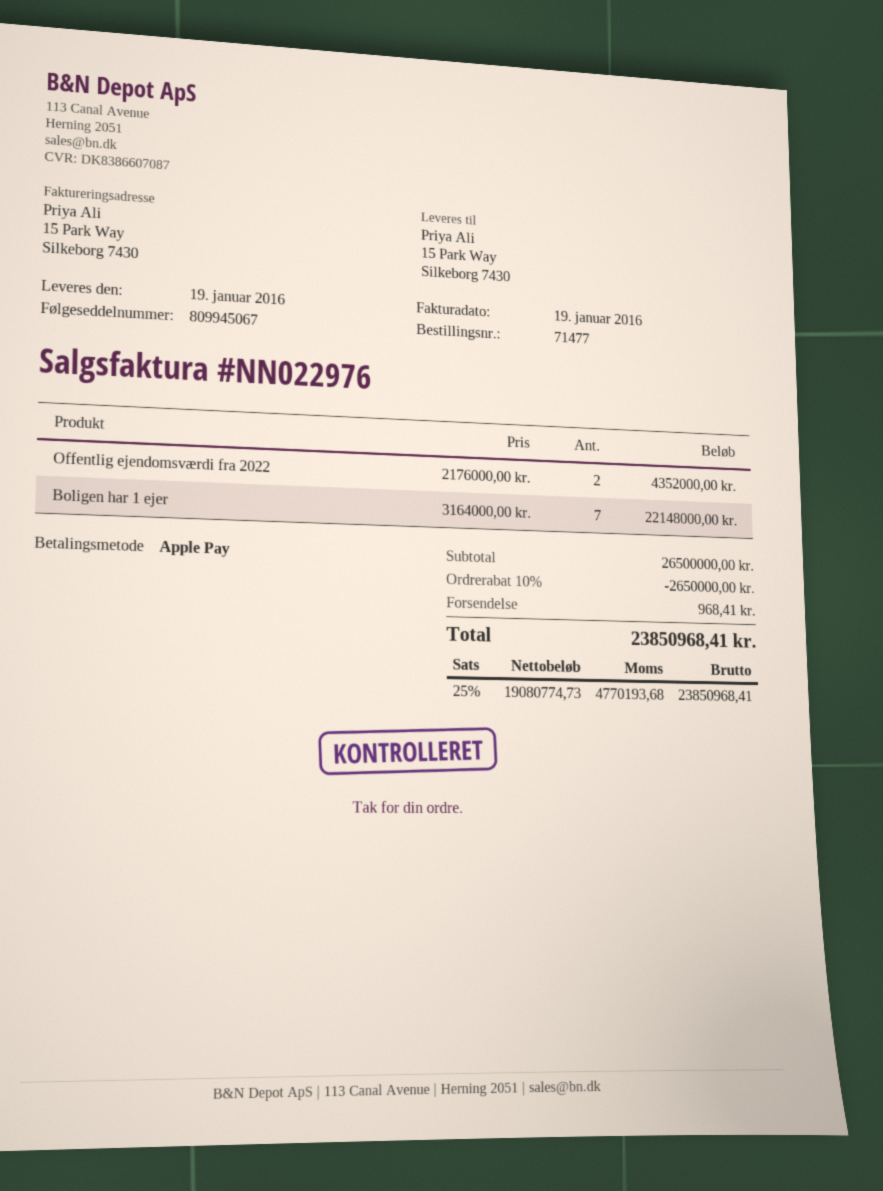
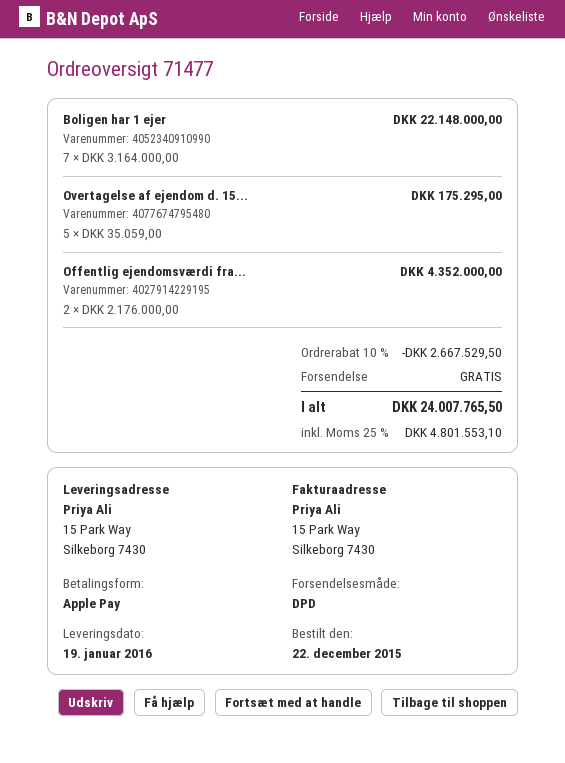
Overtagelse af ejendom d. 15...: none -> 5 x 35059.00 = 175295.00
discount: 10% = 2650000.00 -> 10% = 2667529.50
shipping: 968.41 -> 0.00
tax: 25% = 4770193.68 -> 25% = 4801553.10
total: 23850968.41 -> 24007765.50

